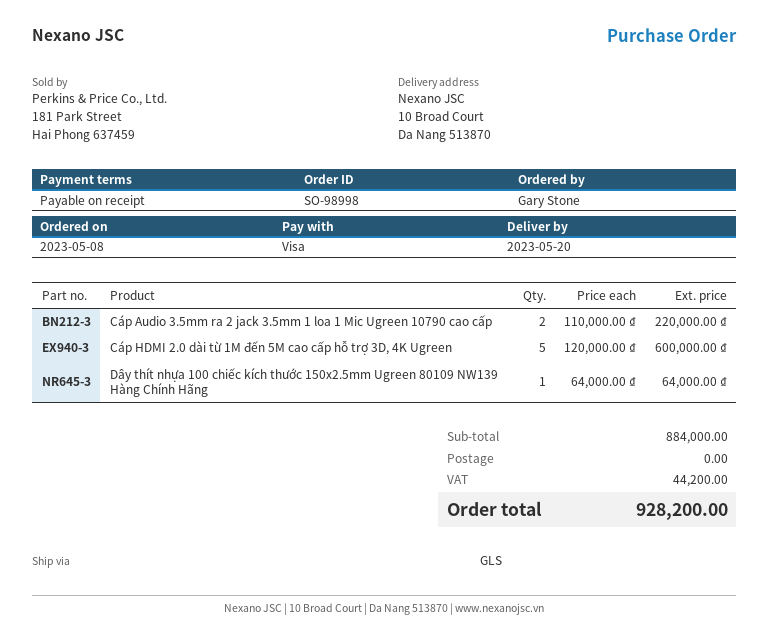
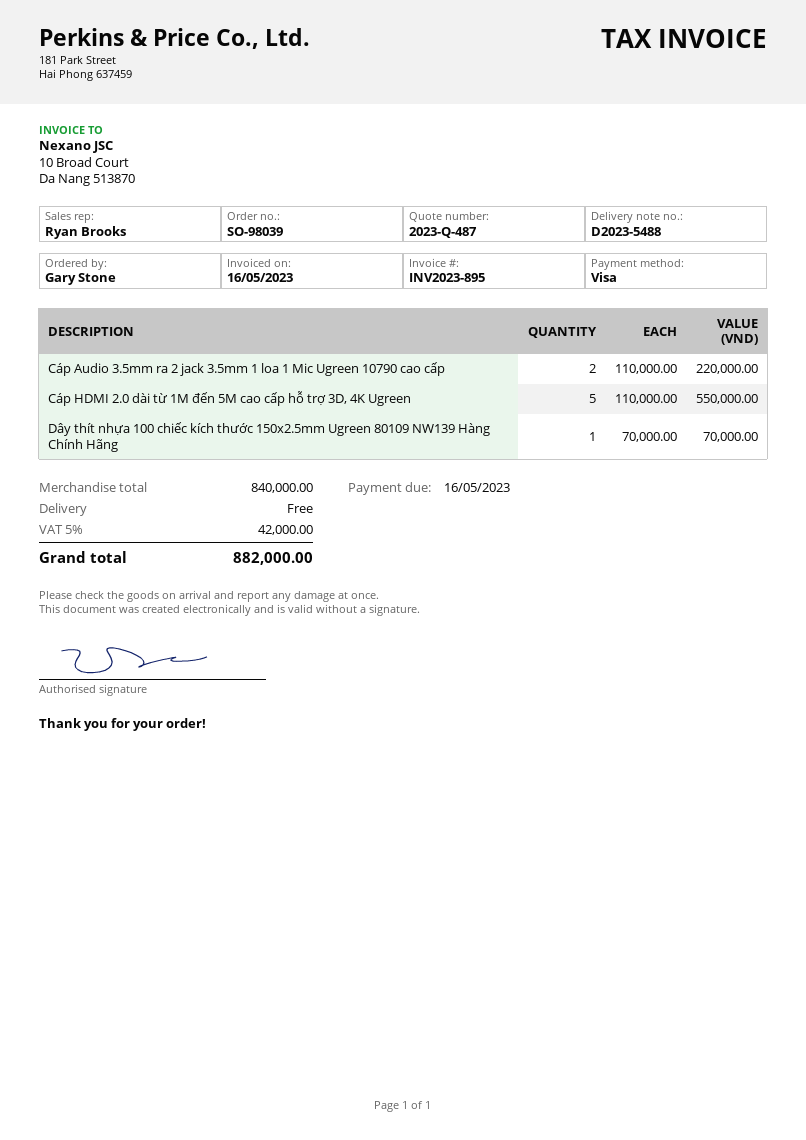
order number: SO-98998 -> SO-98039
Cáp HDMI 2.0 dài từ 1M đến 5M cao cấp hỗ trợ 3D, 4K Ugreen: 5 x 120000.00 = 600000.00 -> 5 x 110000.00 = 550000.00
Dây thít nhựa 100 chiếc kích thước 150x2.5mm Ugreen 80109 NW139 Hàng Chính Hãng: 1 x 64000.00 = 64000.00 -> 1 x 70000.00 = 70000.00
subtotal: 884000.00 -> 840000.00
tax: 44200.00 -> 42000.00
total: 928200.00 -> 882000.00

